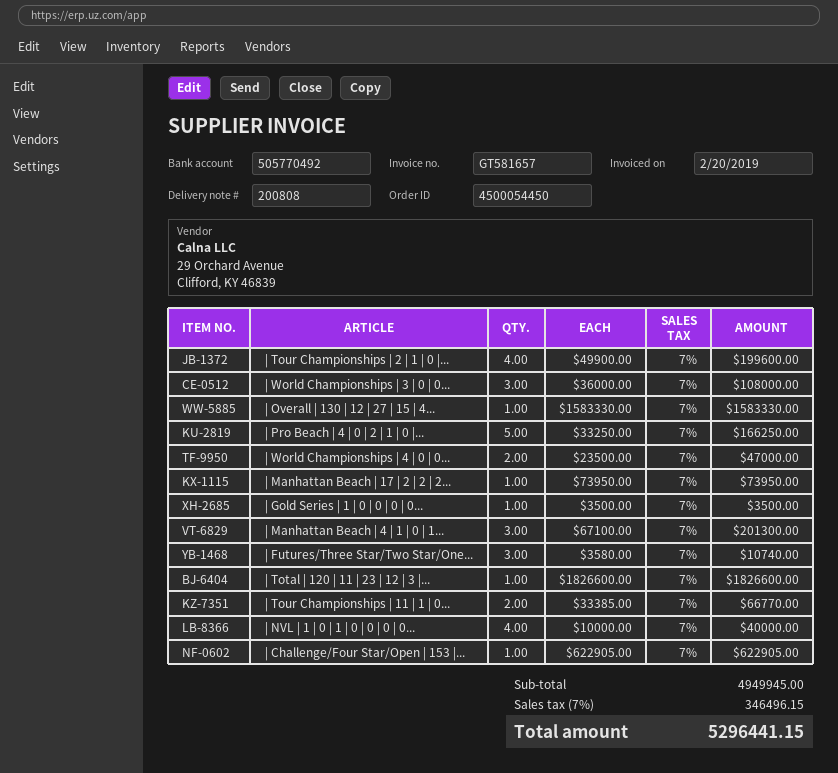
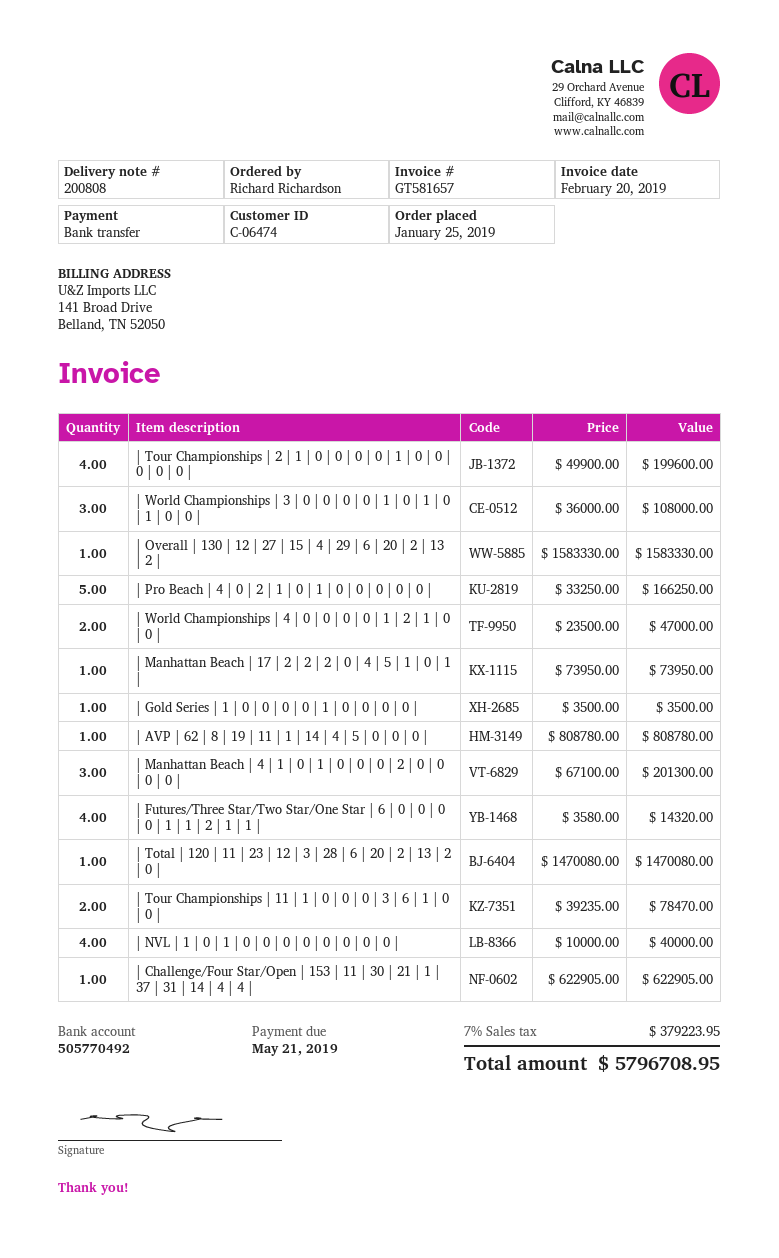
| Futures/Three Star/Two Star/One...: 3 x 3580.00 = 10740.00 -> 4 x 3580.00 = 14320.00
| Total | 120 | 11 | 23 | 12 | 3 |...: 1 x 1826600.00 = 1826600.00 -> 1 x 1470080.00 = 1470080.00
| Tour Championships | 11 | 1 | 0...: 2 x 33385.00 = 66770.00 -> 2 x 39235.00 = 78470.00
| AVP | 62 | 8 | 19 | 11 | 1 | 14 | 4 | 5 | 0 | 0 | 0 |: none -> 1 x 808780.00 = 808780.00
tax: 7% = 346496.15 -> 7% = 379223.95
total: 5296441.15 -> 5796708.95

